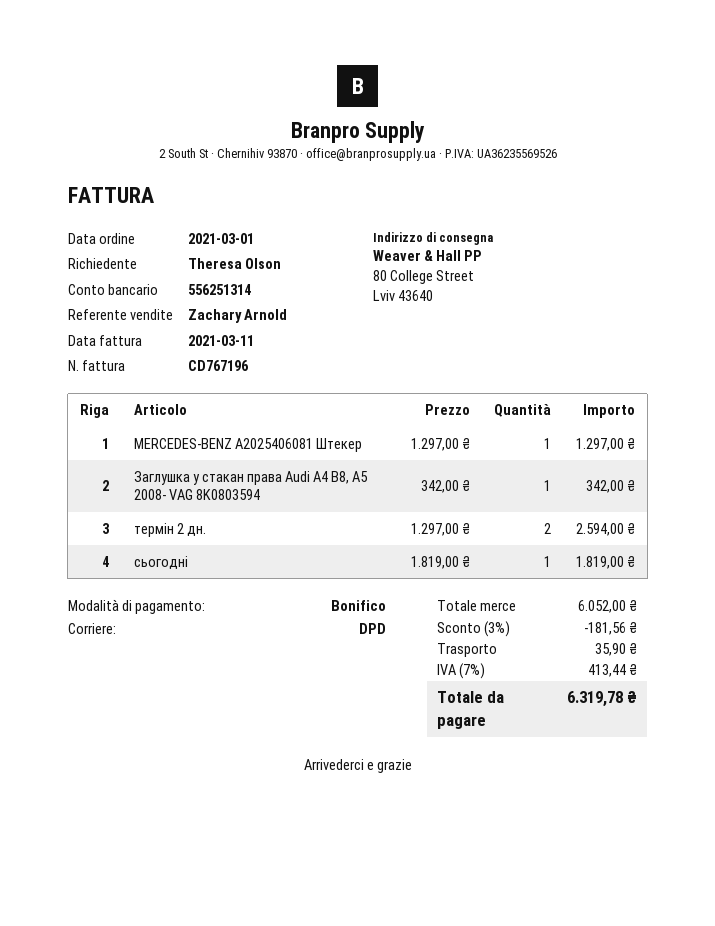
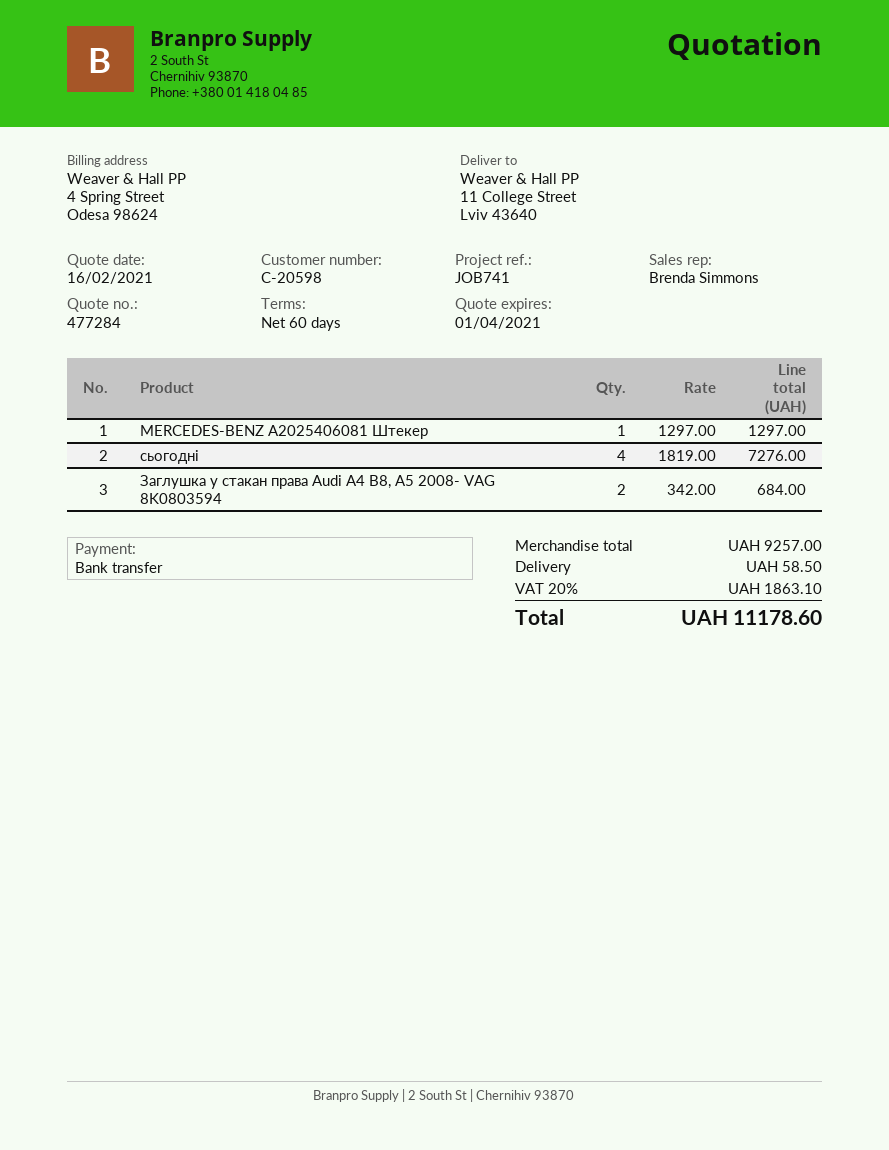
sales rep: Zachary Arnold -> Brenda Simmons
ship to: 80 College Street, Lviv 43640 -> 11 College Street, Lviv 43640
Заглушка у стакан права Audi A4 B8, A5 2008- VAG 8K0803594: 1 x 342.00 = 342.00 -> 2 x 342.00 = 684.00
термін 2 дн.: 2 x 1297.00 = 2594.00 -> none
сьогодні: 1 x 1819.00 = 1819.00 -> 4 x 1819.00 = 7276.00
subtotal: 6052.00 -> 9257.00
discount: 3% = 181.56 -> none
shipping: 35.90 -> 58.50
tax: 7% = 413.44 -> 20% = 1863.10
total: 6319.78 -> 11178.60

